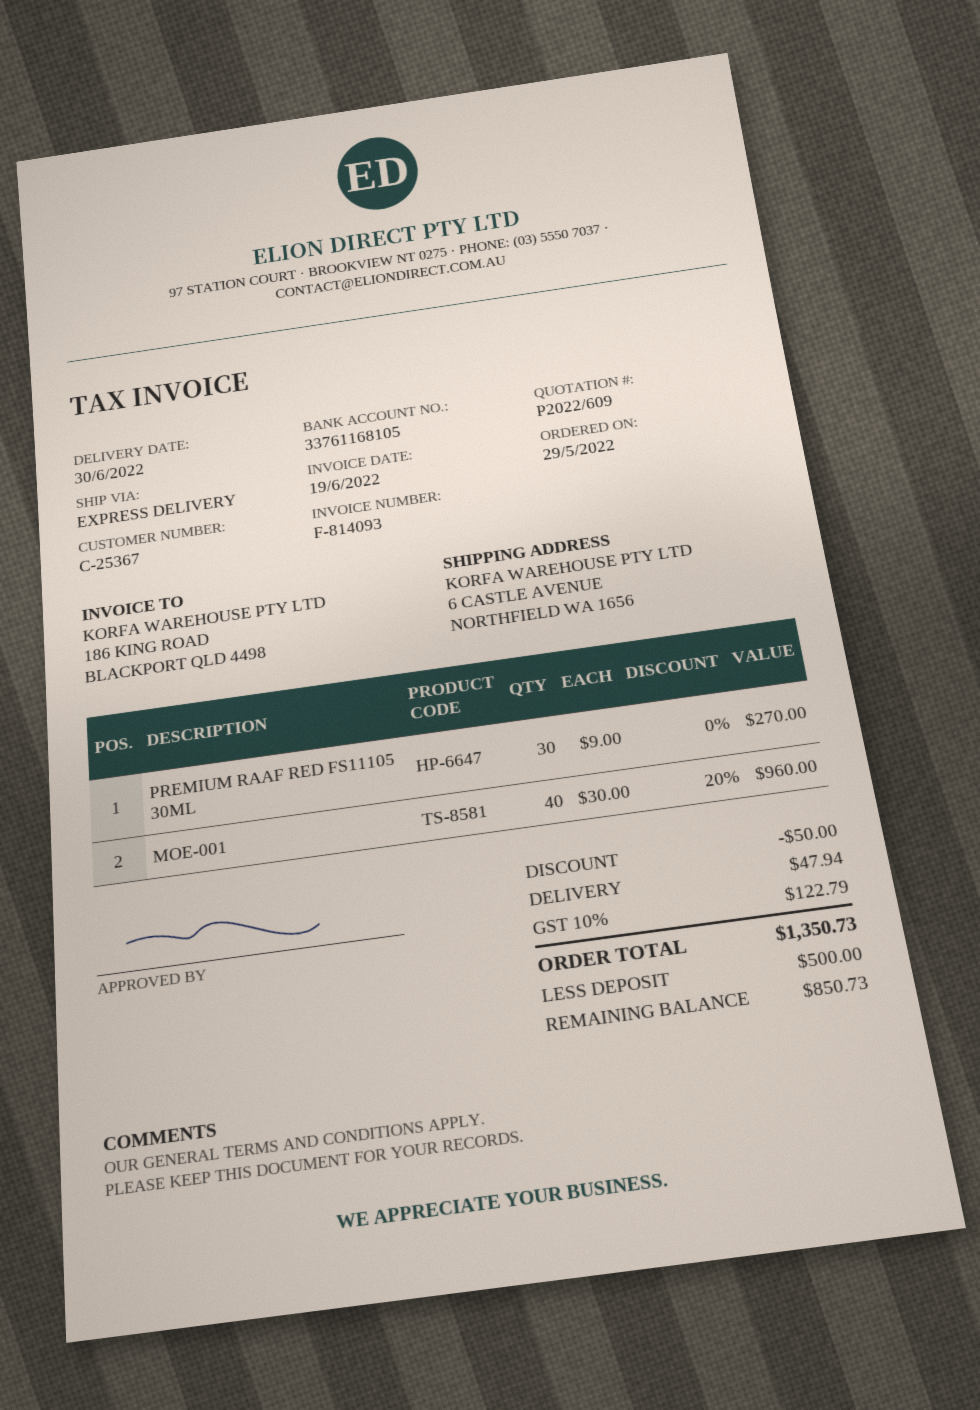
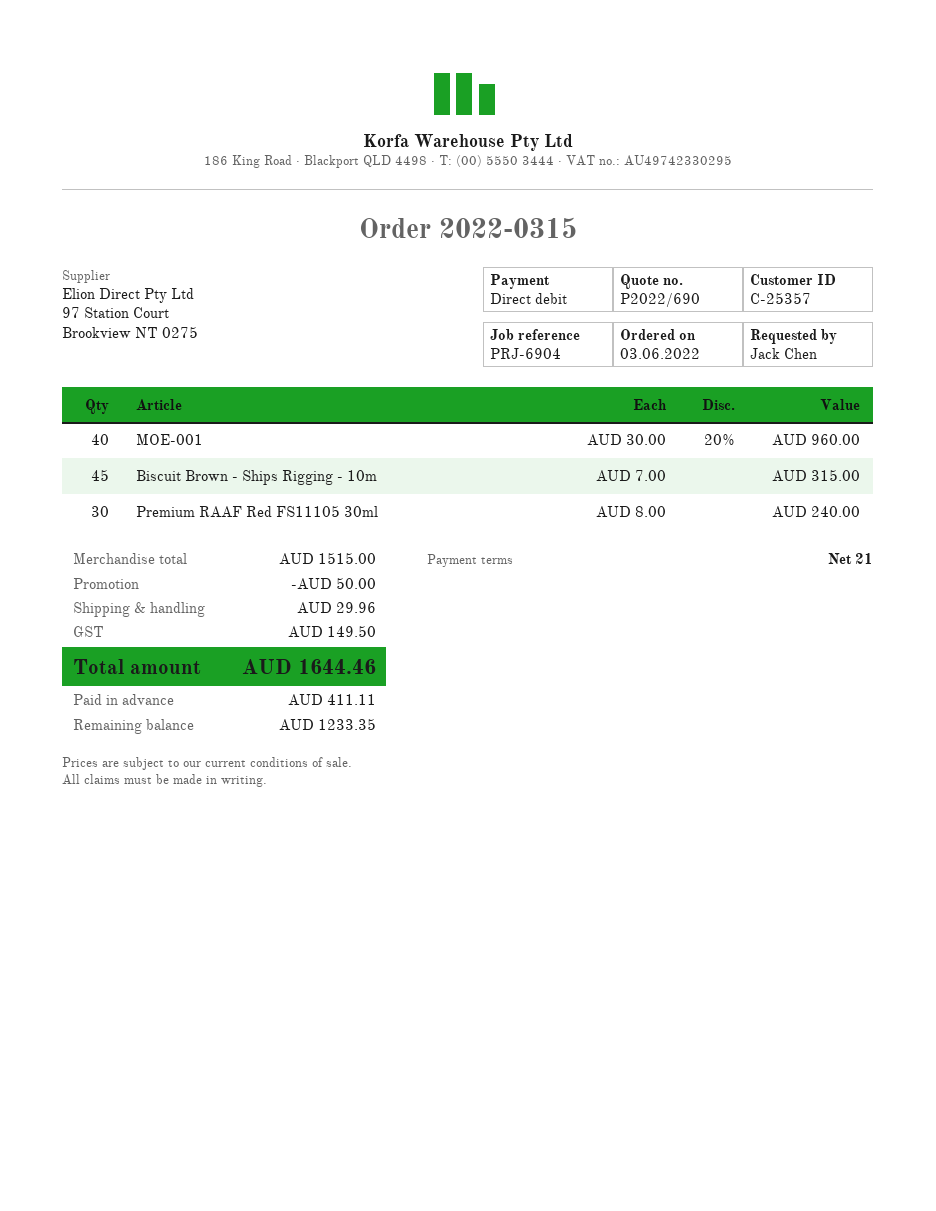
quote number: P2022/609 -> P2022/690
order date: 2022-05-29 -> 2022-06-03
customer number: C-25367 -> C-25357
PREMIUM RAAF RED FS11105 30ML: 30 x 9.00 = 270.00 -> 30 x 8.00 = 240.00
Biscuit Brown - Ships Rigging - 10m: none -> 45 x 7.00 = 315.00
shipping: 47.94 -> 29.96
tax: 122.79 -> 149.50
total: 1350.73 -> 1644.46
deposit: 500.00 -> 411.11
balance: 850.73 -> 1233.35

